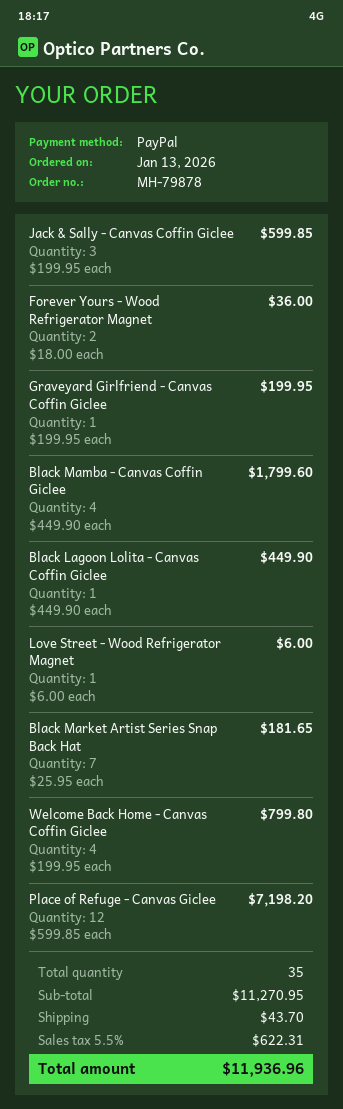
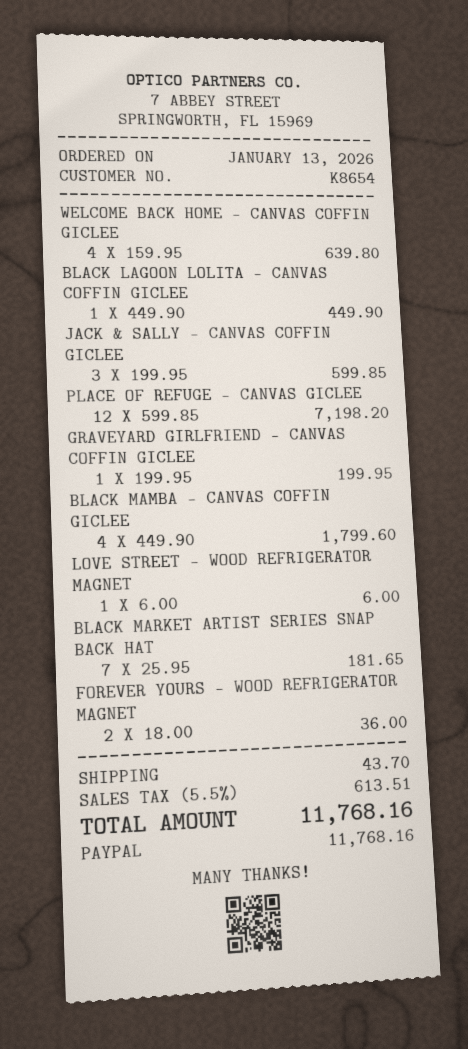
Welcome Back Home - Canvas Coffin Giclee: 4 x 199.95 = 799.80 -> 4 x 159.95 = 639.80
tax: 5.5% = 622.31 -> 5.5% = 613.51
total: 11936.96 -> 11768.16

